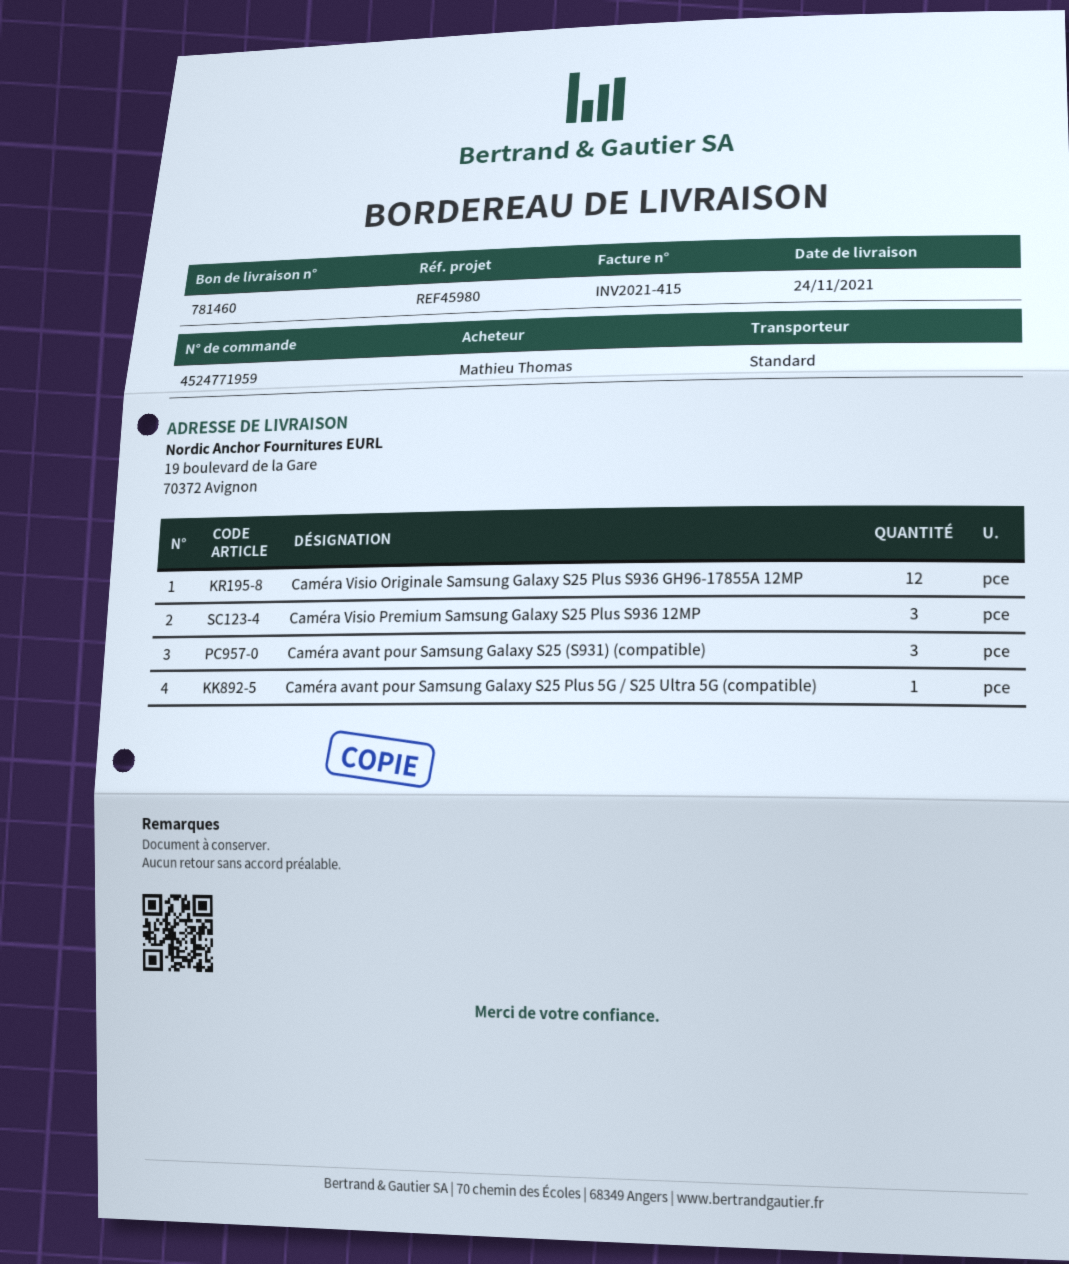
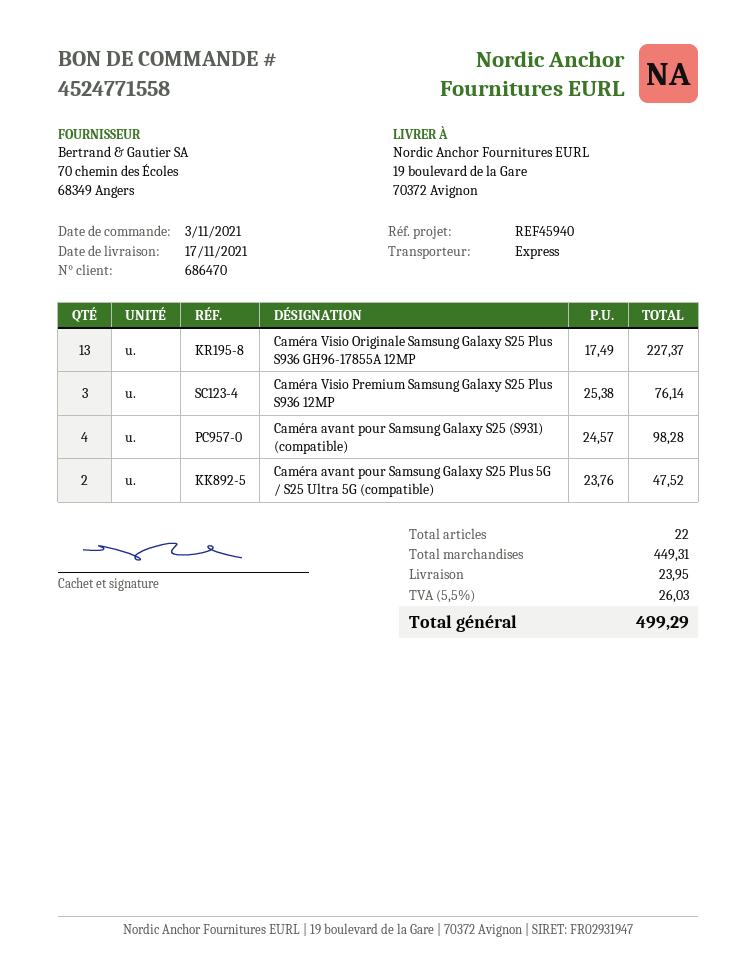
order number: 4524771959 -> 4524771558
delivery date: 2021-11-24 -> 2021-11-17
reference: REF45980 -> REF45940
shipping method: standard -> express
Caméra Visio Originale Samsung Galaxy S25 Plus S936 GH96-17855A 12MP: 12 -> 13
Caméra avant pour Samsung Galaxy S25 (S931) (compatible): 3 -> 4
Caméra avant pour Samsung Galaxy S25 Plus 5G / S25 Ultra 5G (compatible): 1 -> 2

